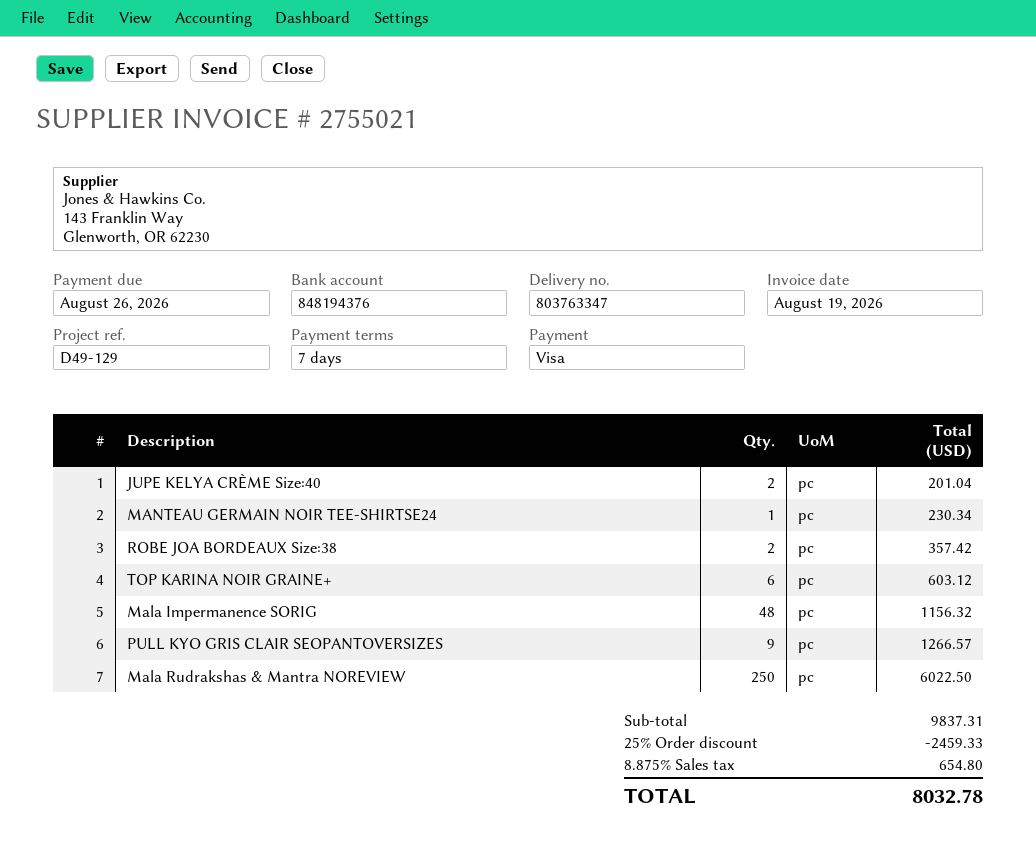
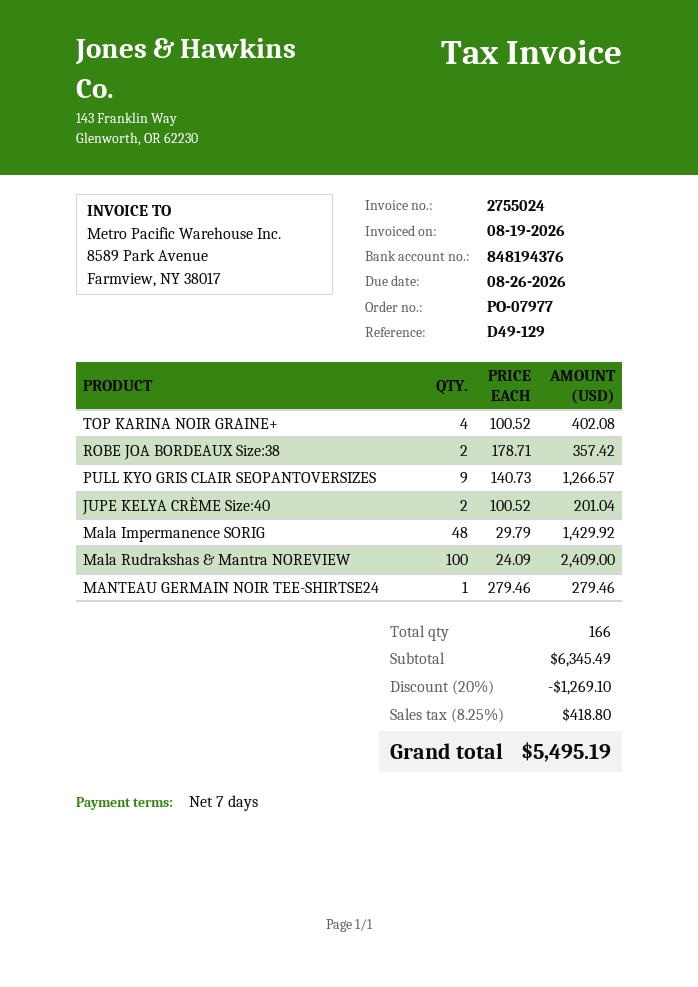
invoice number: 2755021 -> 2755024
MANTEAU GERMAIN NOIR TEE-SHIRTSE24: 1 for 230.34 -> 1 for 279.46
TOP KARINA NOIR GRAINE+: 6 for 603.12 -> 4 for 402.08
Mala Impermanence SORIG: 48 for 1156.32 -> 48 for 1429.92
Mala Rudrakshas & Mantra NOREVIEW: 250 for 6022.50 -> 100 for 2409.00
subtotal: 9837.31 -> 6345.49
discount: 25% = 2459.33 -> 20% = 1269.10
tax: 8.875% = 654.80 -> 8.25% = 418.80
total: 8032.78 -> 5495.19

